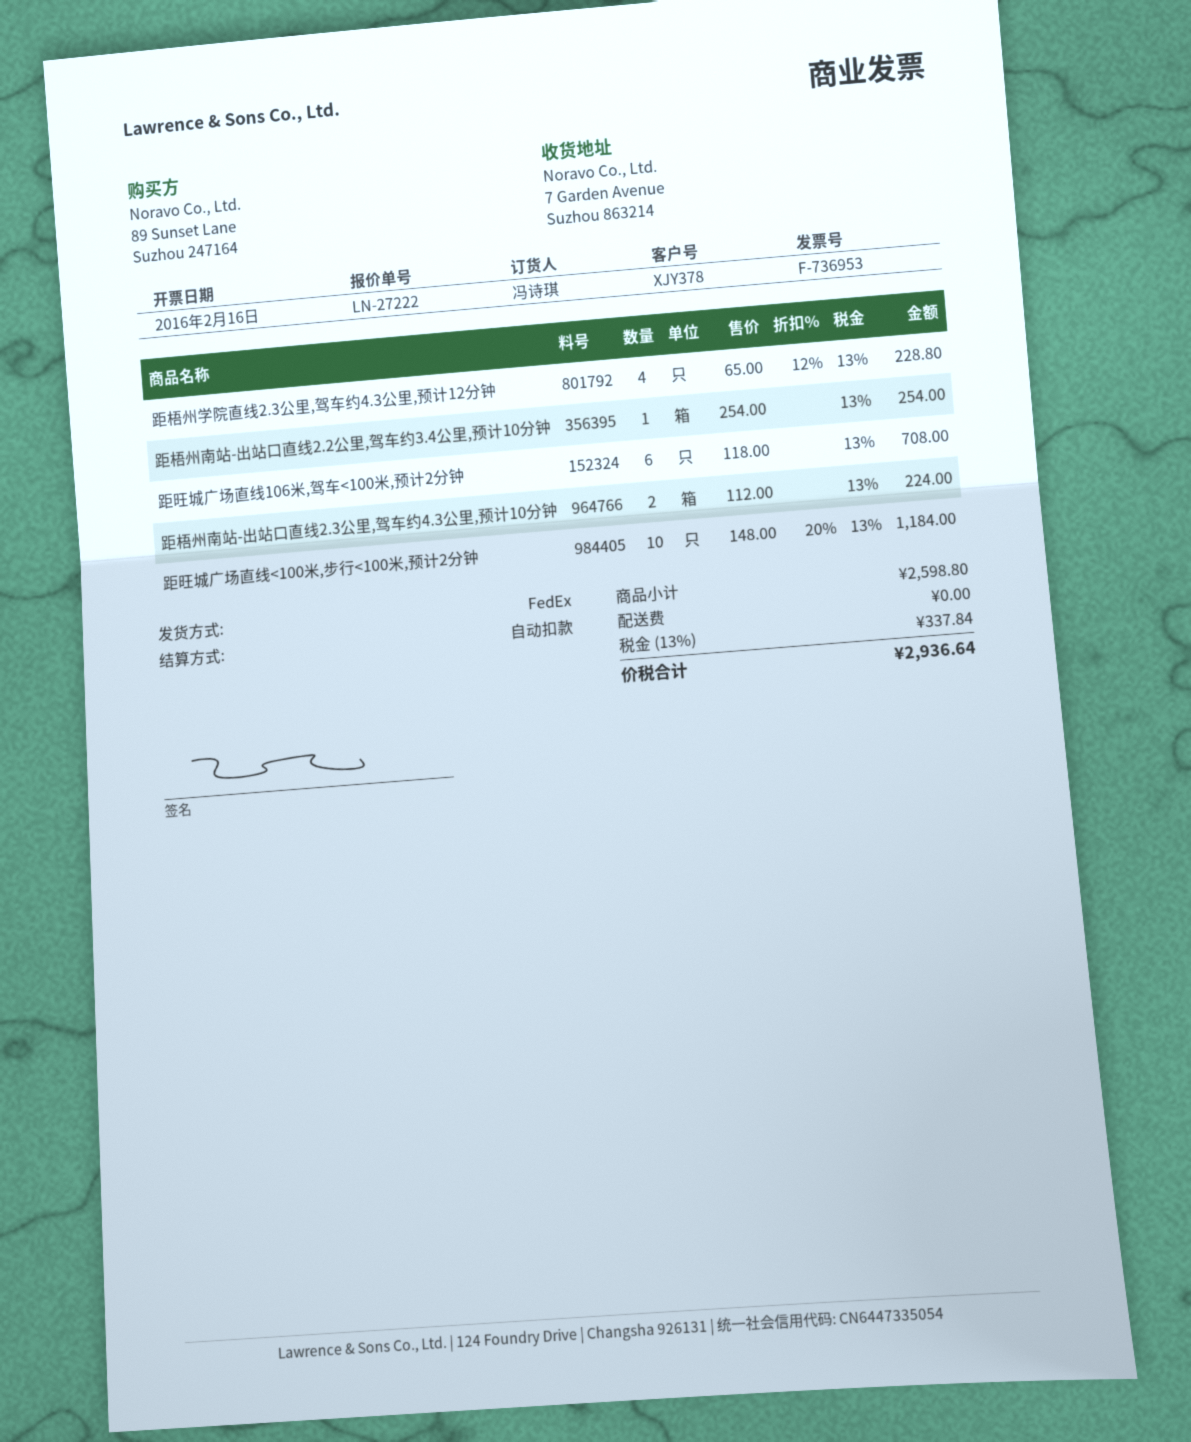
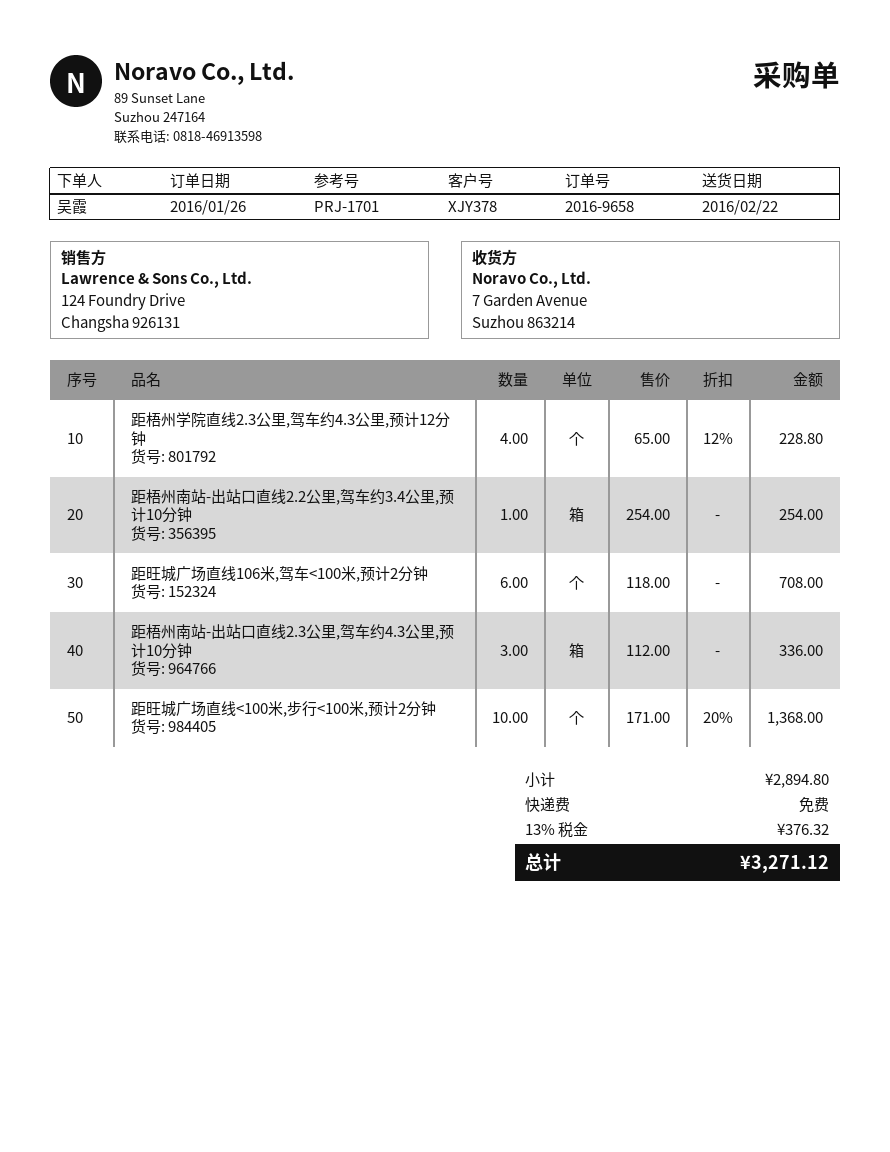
ordered by: 冯诗琪 -> 吴霞
距梧州南站-出站口直线2.3公里,驾车约4.3公里,预计10分钟: 2 x 112.00 = 224.00 -> 3 x 112.00 = 336.00
距旺城广场直线<100米,步行<100米,预计2分钟: 10 x 148.00 - 20% = 1184.00 -> 10 x 171.00 - 20% = 1368.00
subtotal: 2598.80 -> 2894.80
tax: 13% = 337.84 -> 13% = 376.32
total: 2936.64 -> 3271.12

